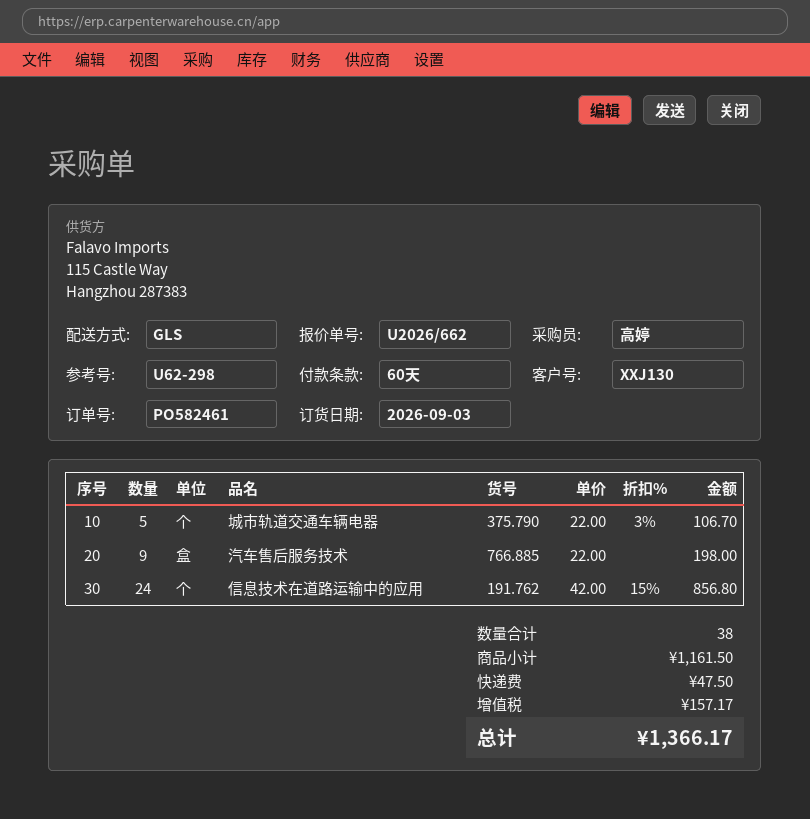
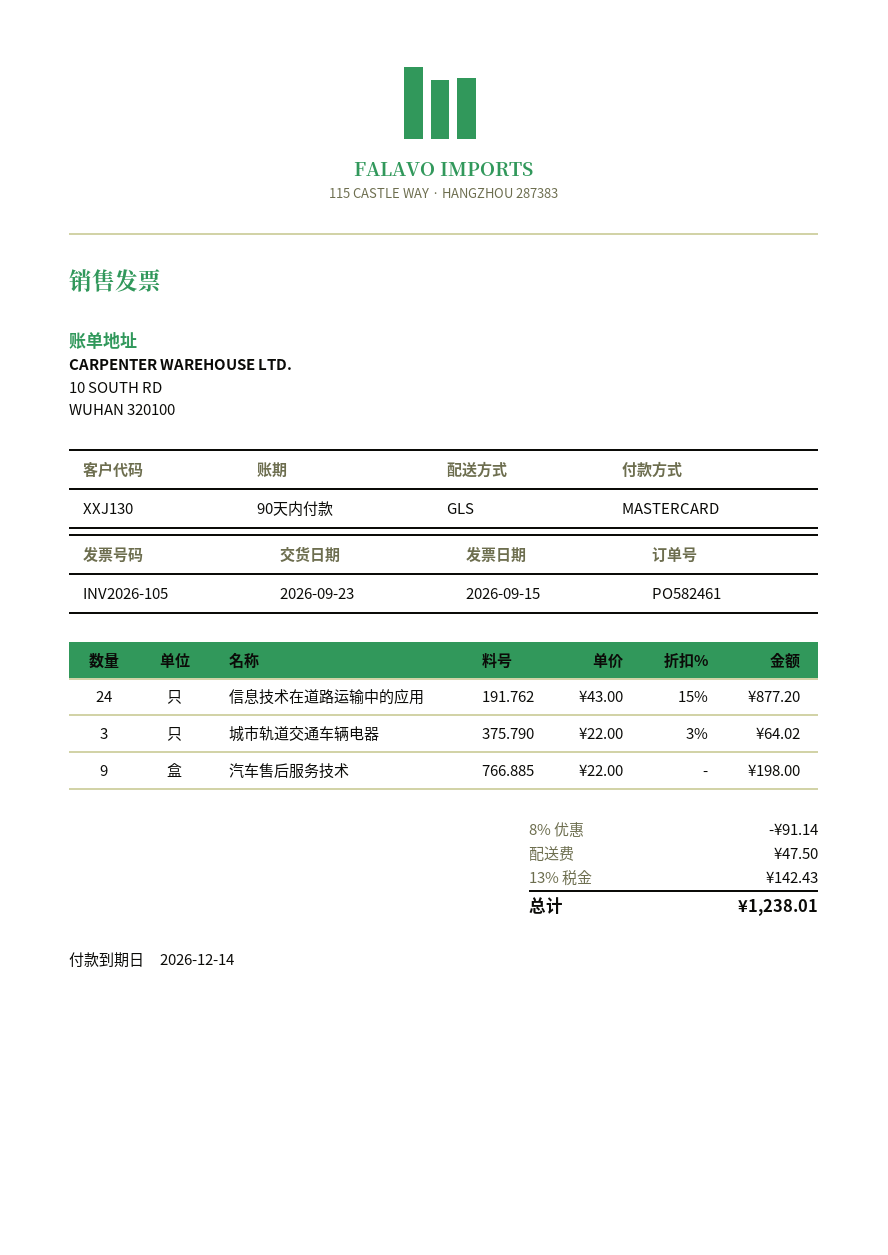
payment terms: 60 days -> 90 days
城市轨道交通车辆电器: 5 x 22.00 - 3% = 106.70 -> 3 x 22.00 - 3% = 64.02
信息技术在道路运输中的应用: 24 x 42.00 - 15% = 856.80 -> 24 x 43.00 - 15% = 877.20
discount: none -> 8% = 91.14
tax: 157.17 -> 142.43
total: 1366.17 -> 1238.01

